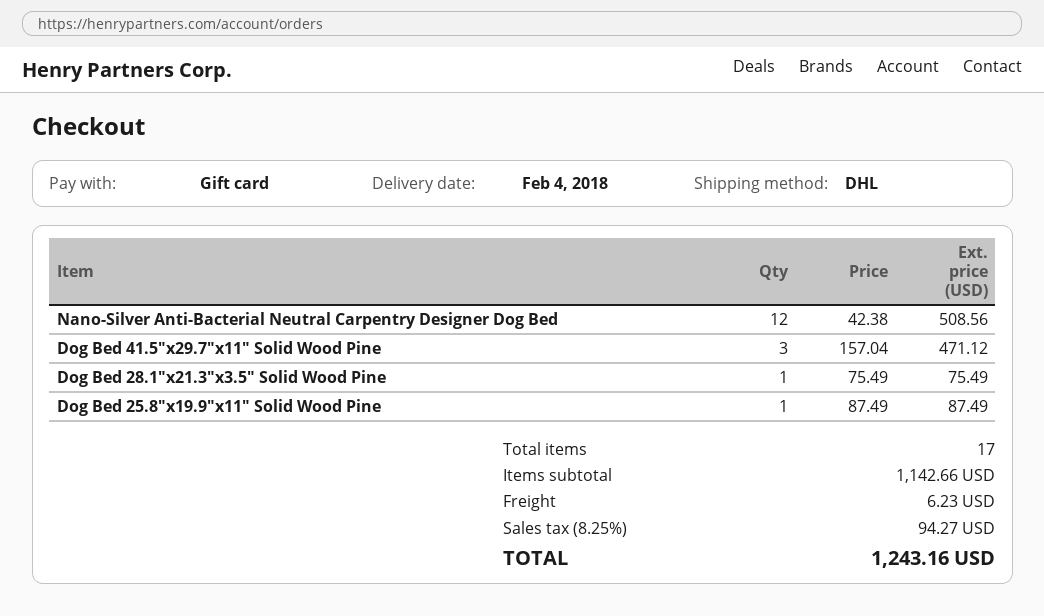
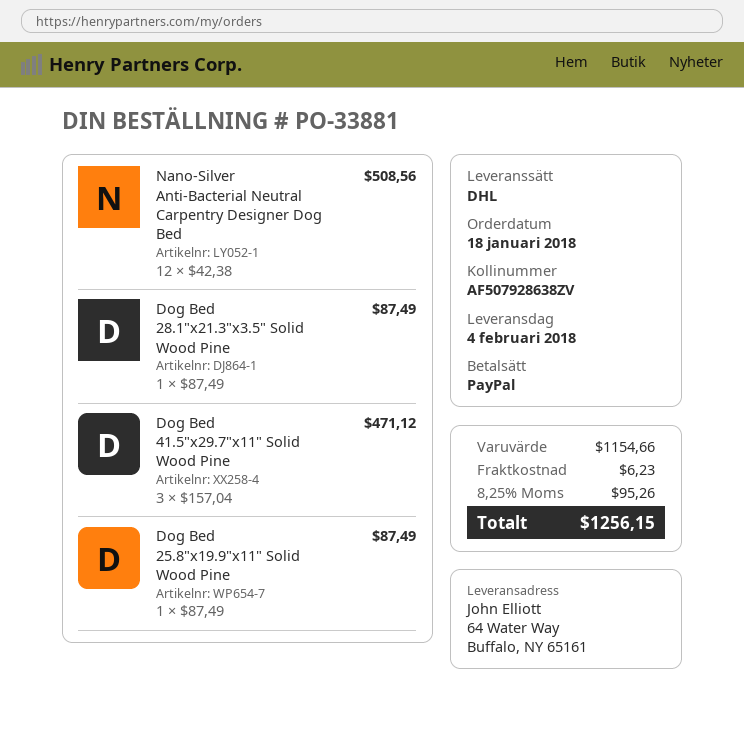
payment method: gift card -> PayPal
Dog Bed 28.1"x21.3"x3.5" Solid Wood Pine: 1 x 75.49 = 75.49 -> 1 x 87.49 = 87.49
subtotal: 1142.66 -> 1154.66
tax: 8.25% = 94.27 -> 8.25% = 95.26
total: 1243.16 -> 1256.15

